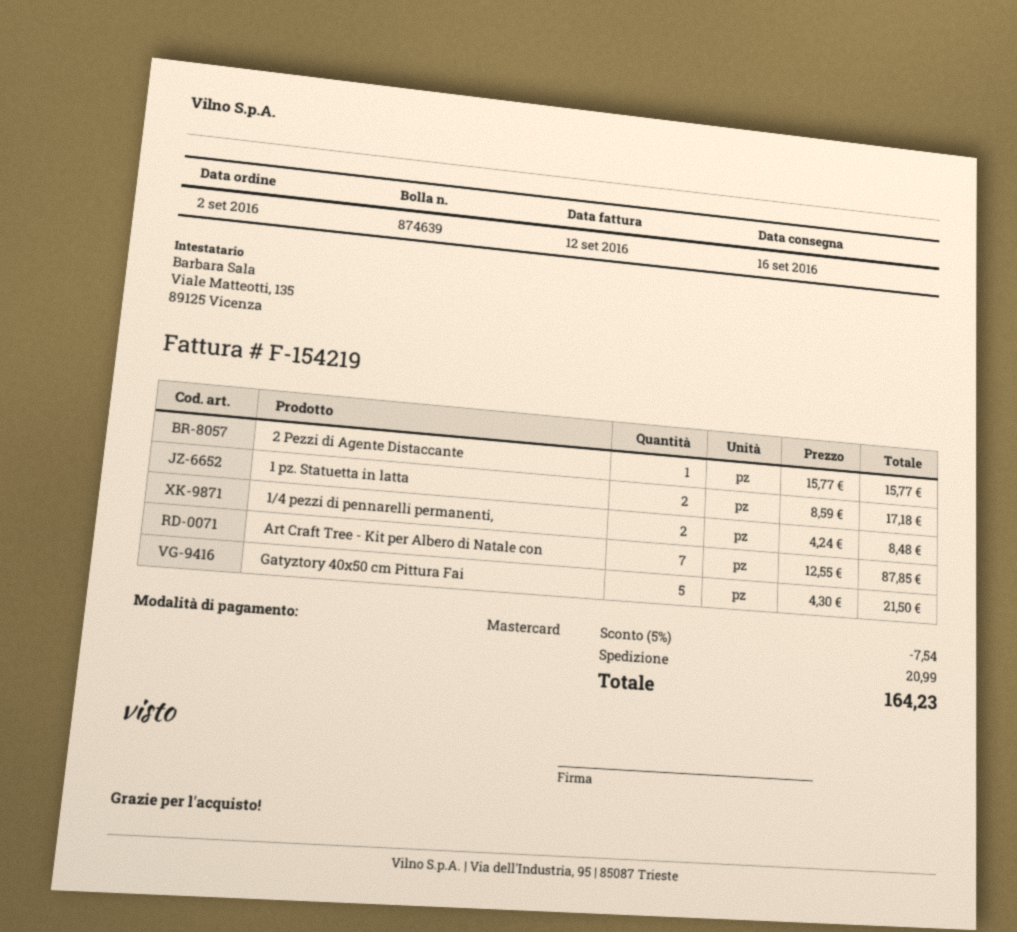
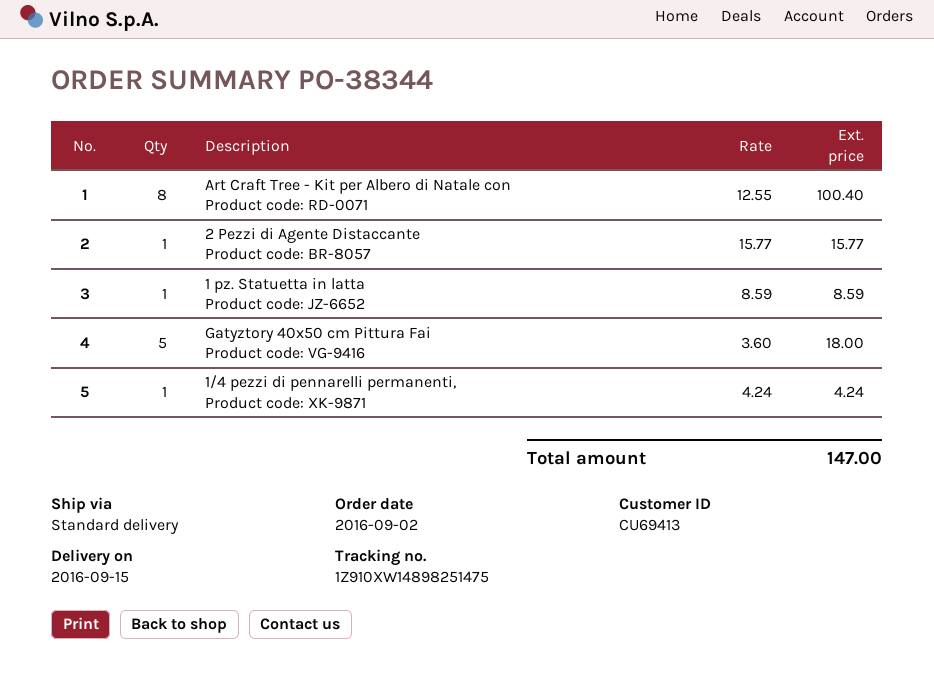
delivery date: 2016-09-16 -> 2016-09-15
1 pz. Statuetta in latta: 2 x 8.59 = 17.18 -> 1 x 8.59 = 8.59
1/4 pezzi di pennarelli permanenti,: 2 x 4.24 = 8.48 -> 1 x 4.24 = 4.24
Art Craft Tree - Kit per Albero di Natale con: 7 x 12.55 = 87.85 -> 8 x 12.55 = 100.40
Gatyztory 40x50 cm Pittura Fai: 5 x 4.30 = 21.50 -> 5 x 3.60 = 18.00
discount: 5% = 7.54 -> none
shipping: 20.99 -> none
total: 164.23 -> 147.00

